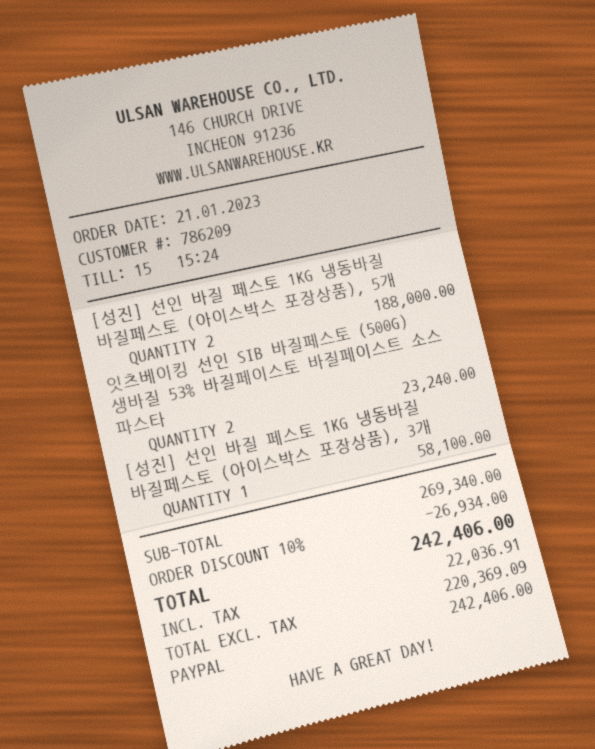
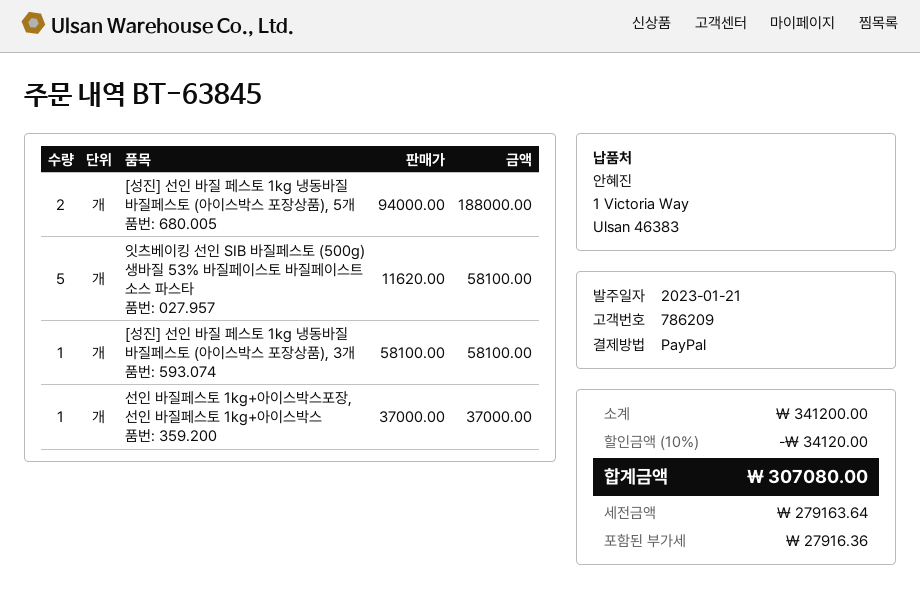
잇츠베이킹 선인 SIB 바질페스토 (500G) 생바질 53% 바질페이스토 바질페이스트 소스 파스타: 2 for 23240.00 -> 5 for 58100.00
선인 바질페스토 1kg+아이스박스포장, 선인 바질페스토 1kg+아이스박스: none -> 1 for 37000.00
subtotal: 269340.00 -> 341200.00
discount: 10% = 26934.00 -> 10% = 34120.00
net: 220369.09 -> 279163.64
tax: 22036.91 -> 27916.36
total: 242406.00 -> 307080.00

